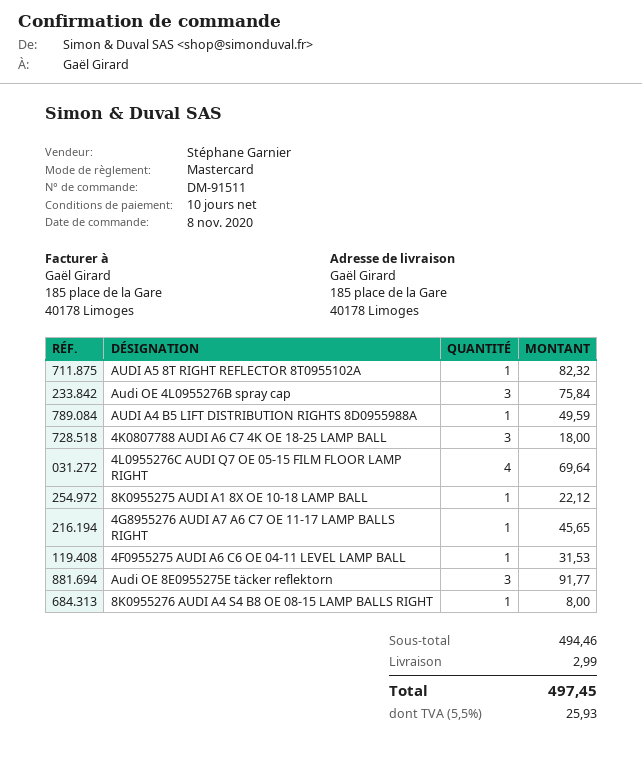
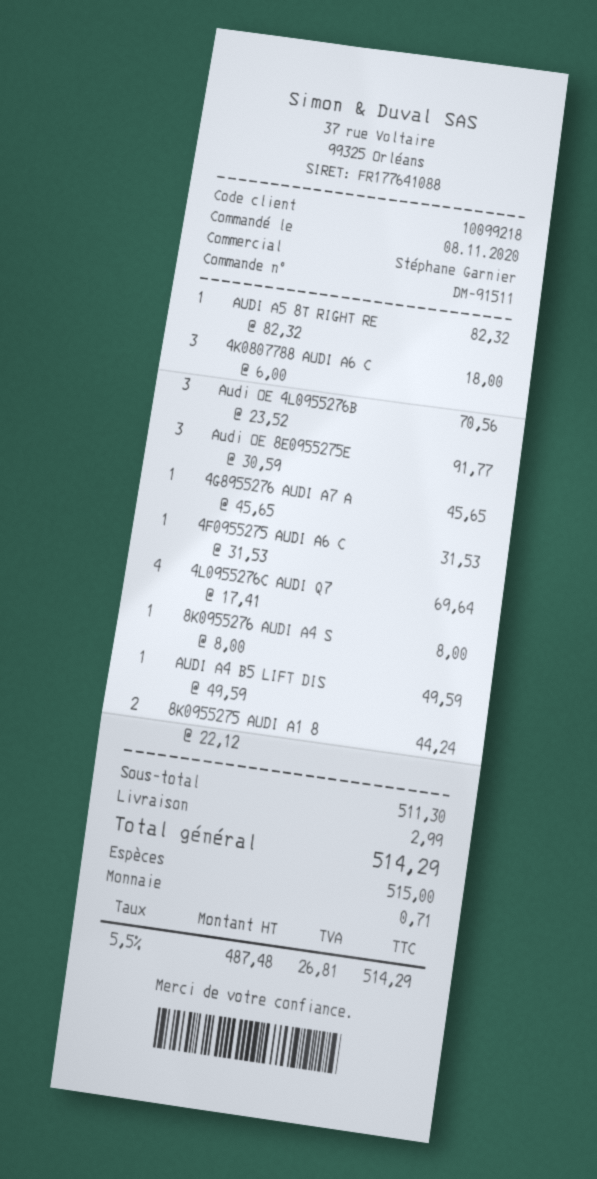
payment method: Mastercard -> cash
Audi OE 4L0955276B spray cap: 3 for 75.84 -> 3 for 70.56
8K0955275 AUDI A1 8X OE 10-18 LAMP BALL: 1 for 22.12 -> 2 for 44.24
subtotal: 494.46 -> 511.30
tax: 5.5% = 25.93 -> 5.5% = 26.81
total: 497.45 -> 514.29

